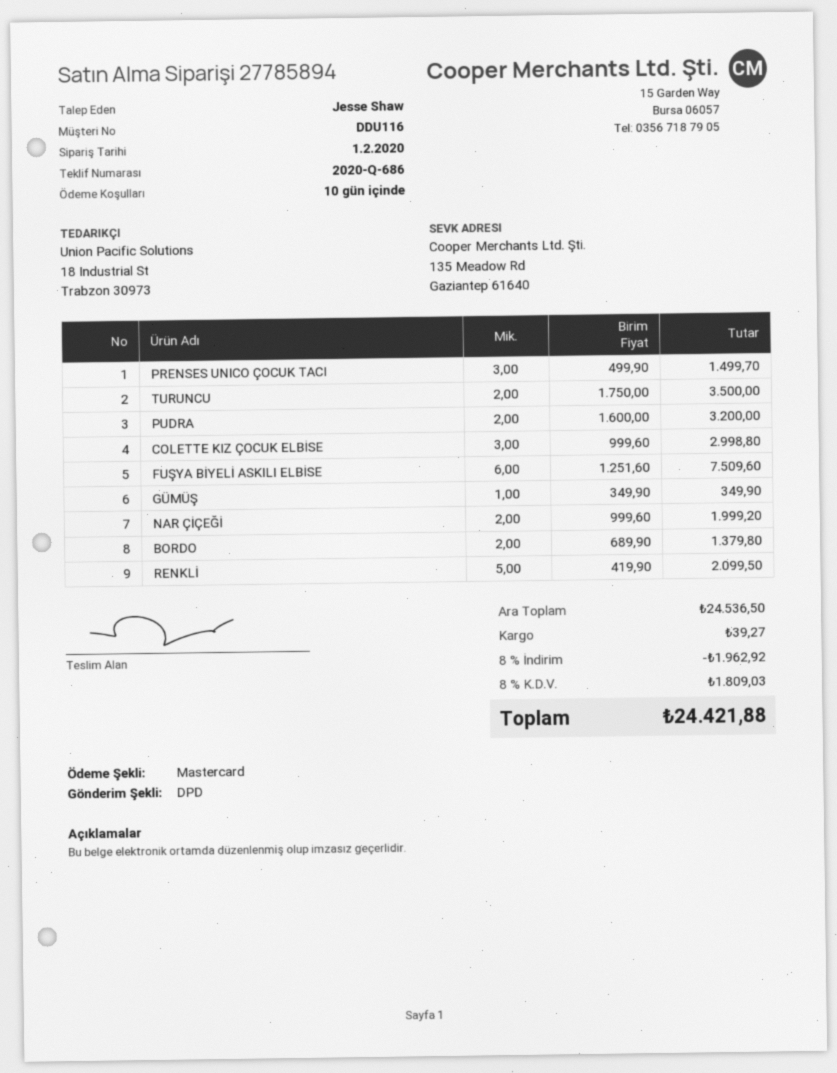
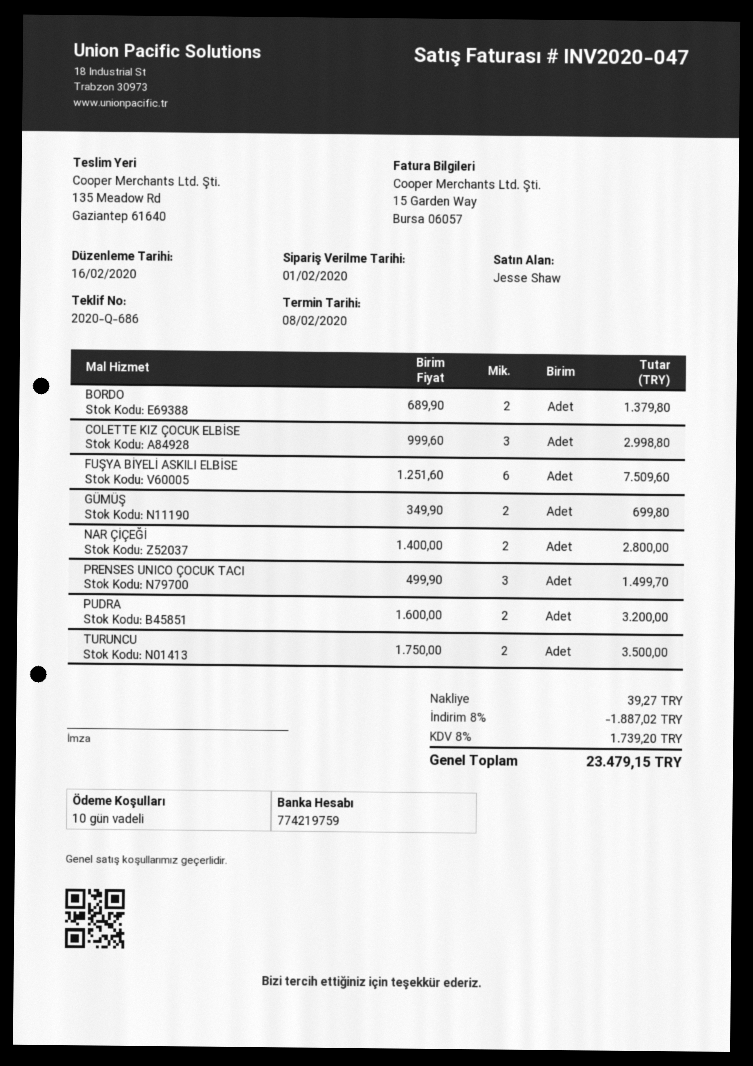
GÜMÜŞ: 1 x 349.90 = 349.90 -> 2 x 349.90 = 699.80
NAR ÇİÇEĞİ: 2 x 999.60 = 1999.20 -> 2 x 1400.00 = 2800.00
RENKLİ: 5 x 419.90 = 2099.50 -> none
discount: 8% = 1962.92 -> 8% = 1887.02
tax: 8% = 1809.03 -> 8% = 1739.20
total: 24421.88 -> 23479.15

